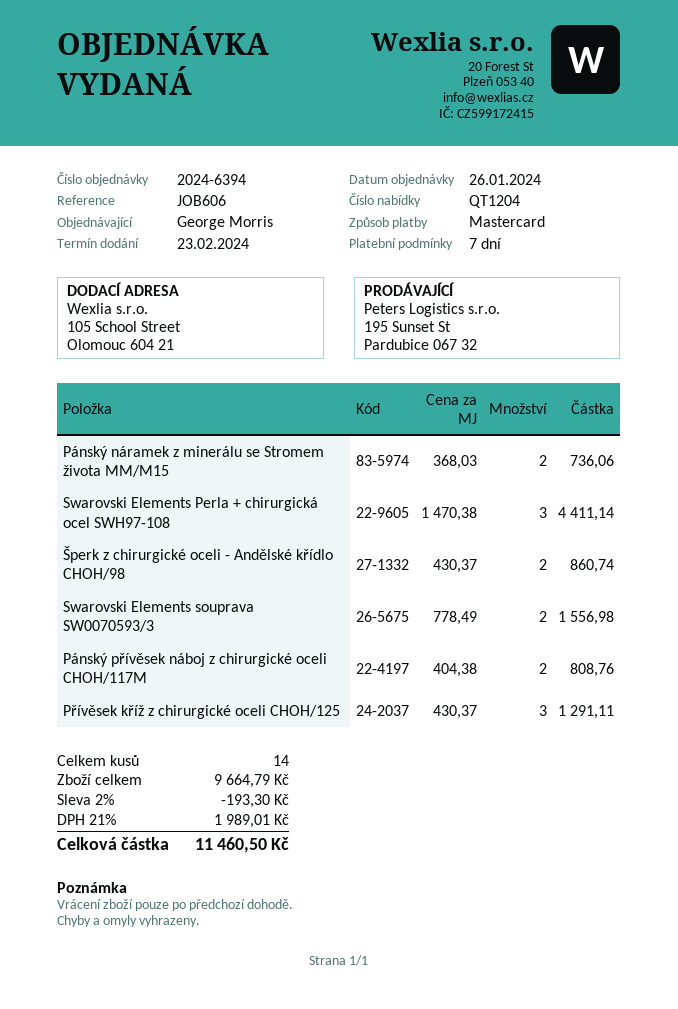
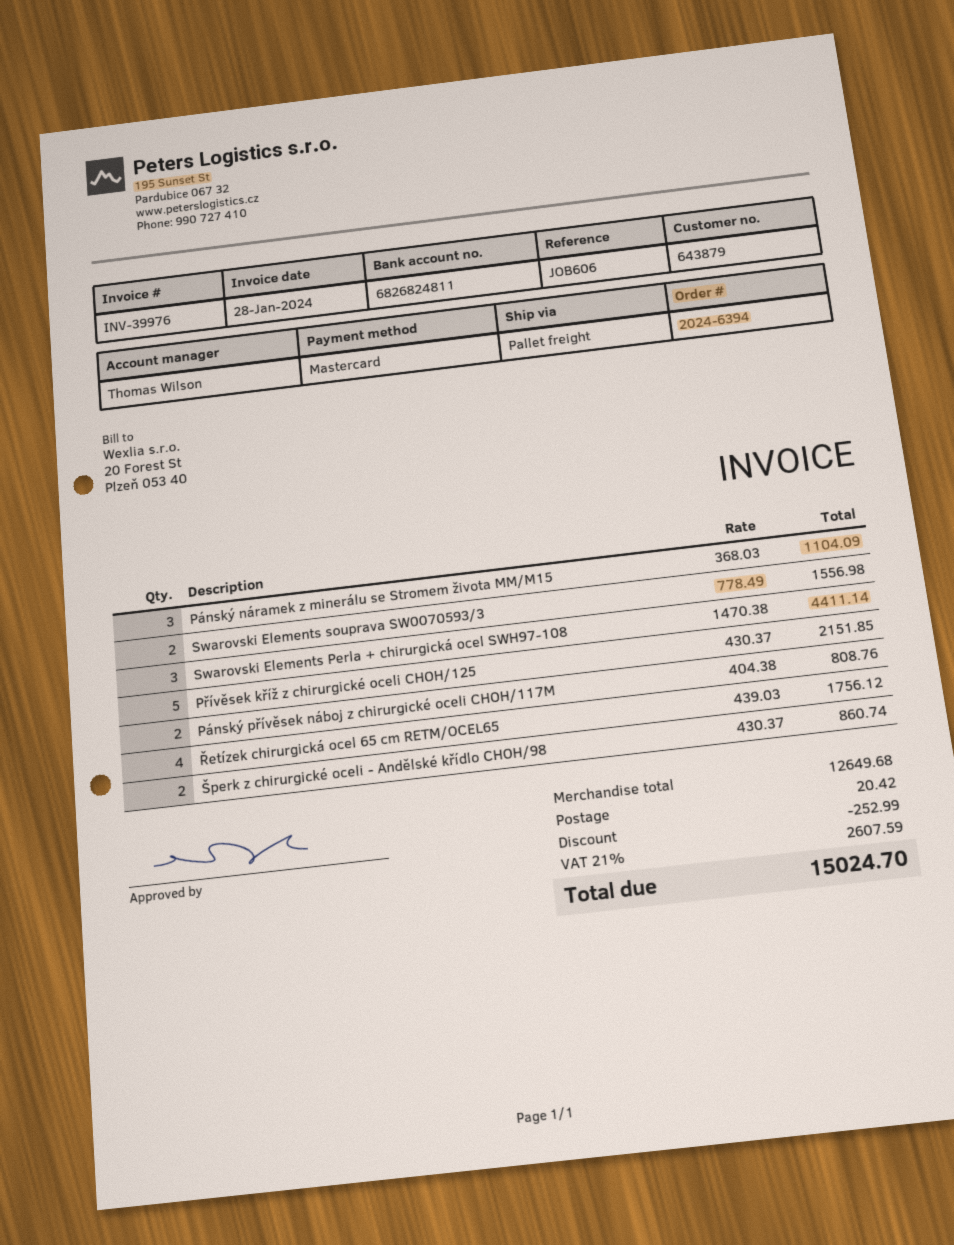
Pánský náramek z minerálu se Stromem života MM/M15: 2 x 368.03 = 736.06 -> 3 x 368.03 = 1104.09
Přívěsek kříž z chirurgické oceli CHOH/125: 3 x 430.37 = 1291.11 -> 5 x 430.37 = 2151.85
Řetízek chirurgická ocel 65 cm RETM/OCEL65: none -> 4 x 439.03 = 1756.12
subtotal: 9664.79 -> 12649.68
discount: 193.30 -> 252.99
shipping: none -> 20.42
tax: 21% = 1989.01 -> 21% = 2607.59
total: 11460.50 -> 15024.70

